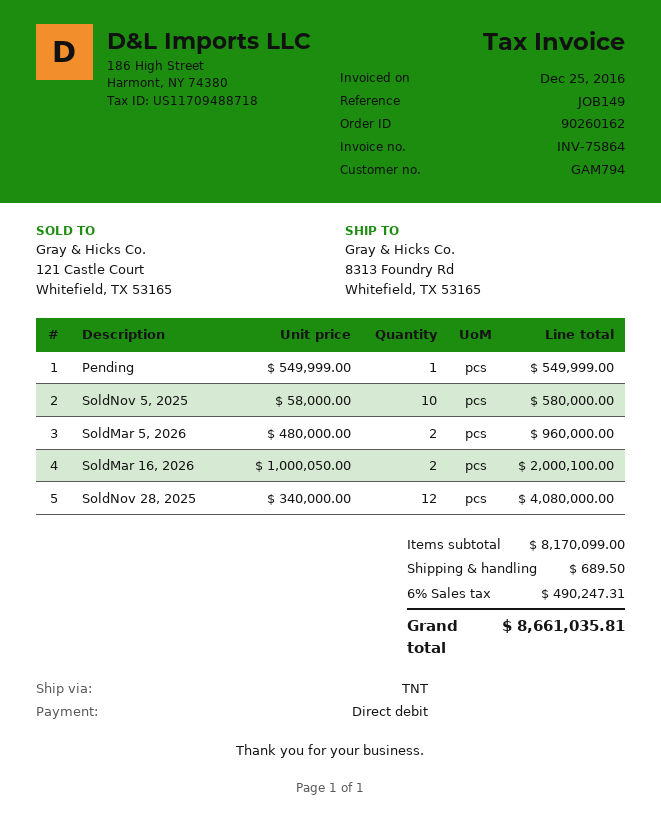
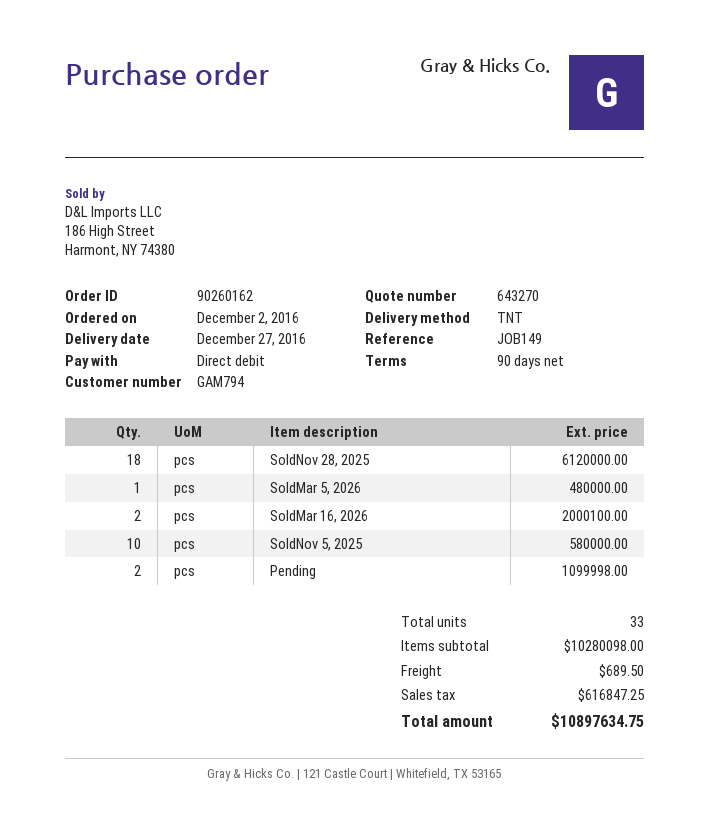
Pending: 1 for 549999.00 -> 2 for 1099998.00
SoldMar 5, 2026: 2 for 960000.00 -> 1 for 480000.00
SoldNov 28, 2025: 12 for 4080000.00 -> 18 for 6120000.00
subtotal: 8170099.00 -> 10280098.00
tax: 490247.31 -> 616847.25
total: 8661035.81 -> 10897634.75

